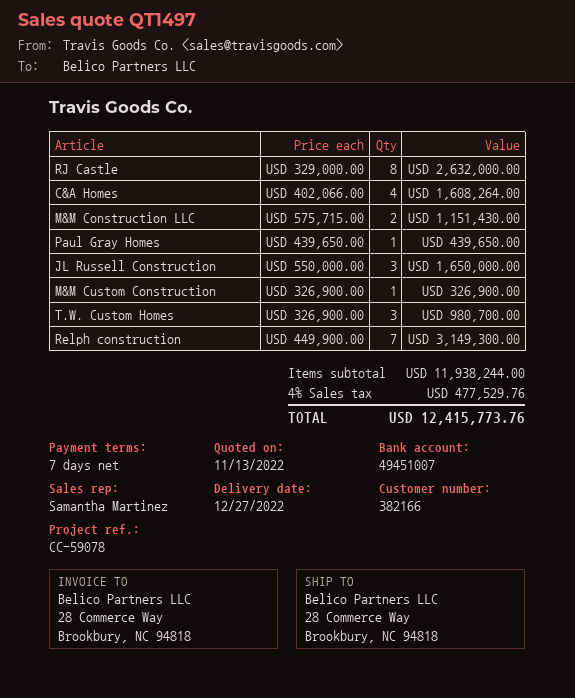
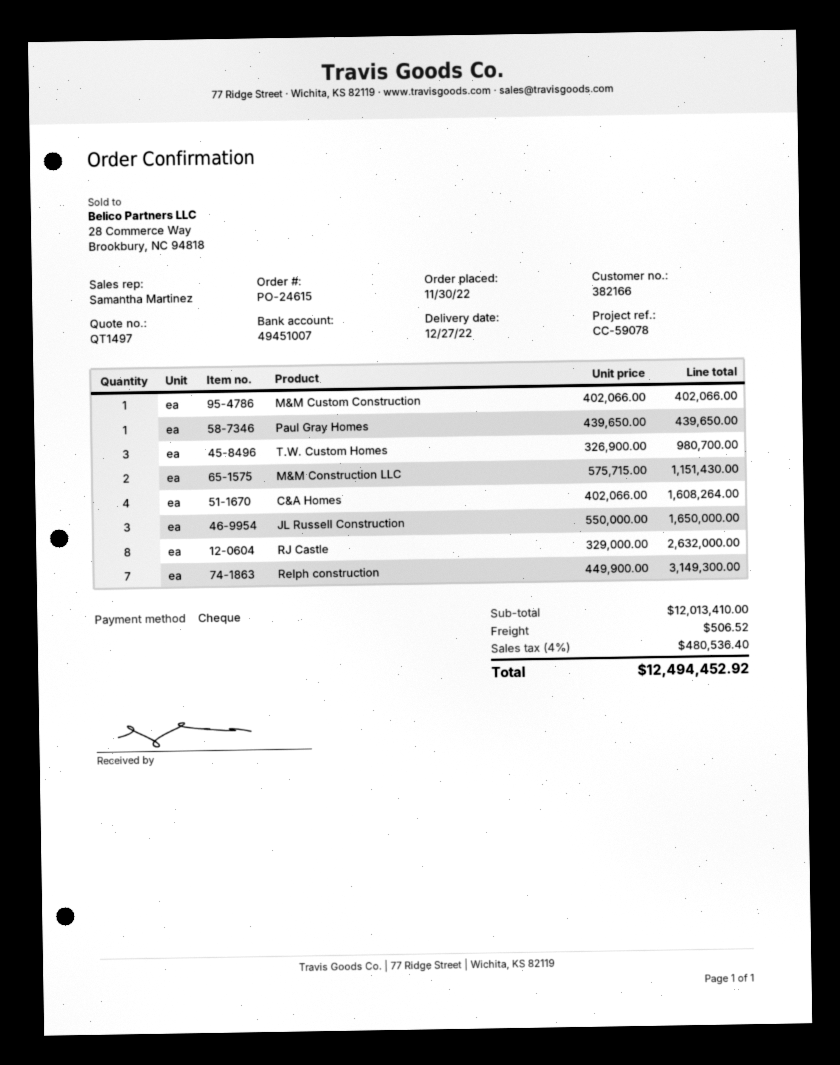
M&M Custom Construction: 1 x 326900.00 = 326900.00 -> 1 x 402066.00 = 402066.00
subtotal: 11938244.00 -> 12013410.00
shipping: none -> 506.52
tax: 4% = 477529.76 -> 4% = 480536.40
total: 12415773.76 -> 12494452.92

